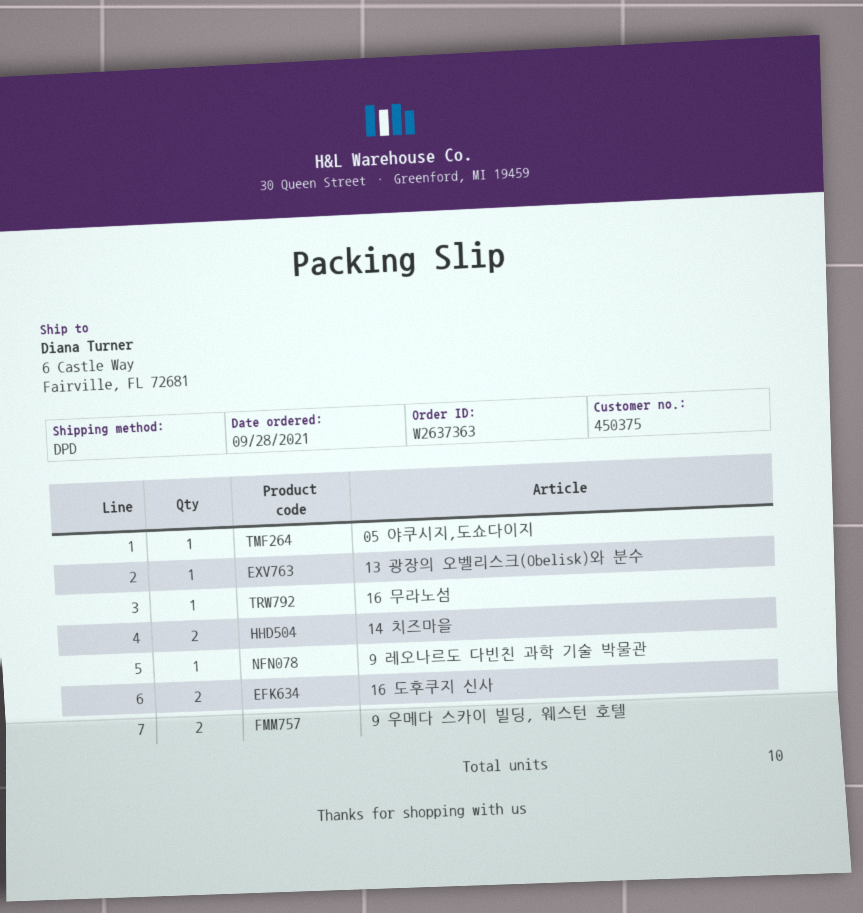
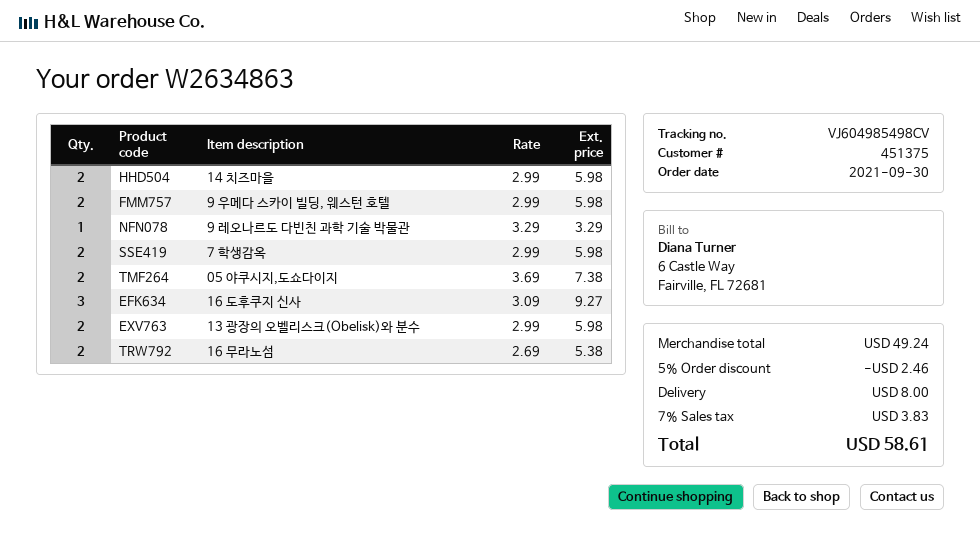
order number: W2637363 -> W2634863
order date: 2021-09-28 -> 2021-09-30
customer number: 450375 -> 451375
05 야쿠시지,도쇼다이지: 1 -> 2
13 광장의 오벨리스크(Obelisk)와 분수: 1 -> 2
16 무라노섬: 1 -> 2
16 도후쿠지 신사: 2 -> 3
7 학생감옥: none -> 2

